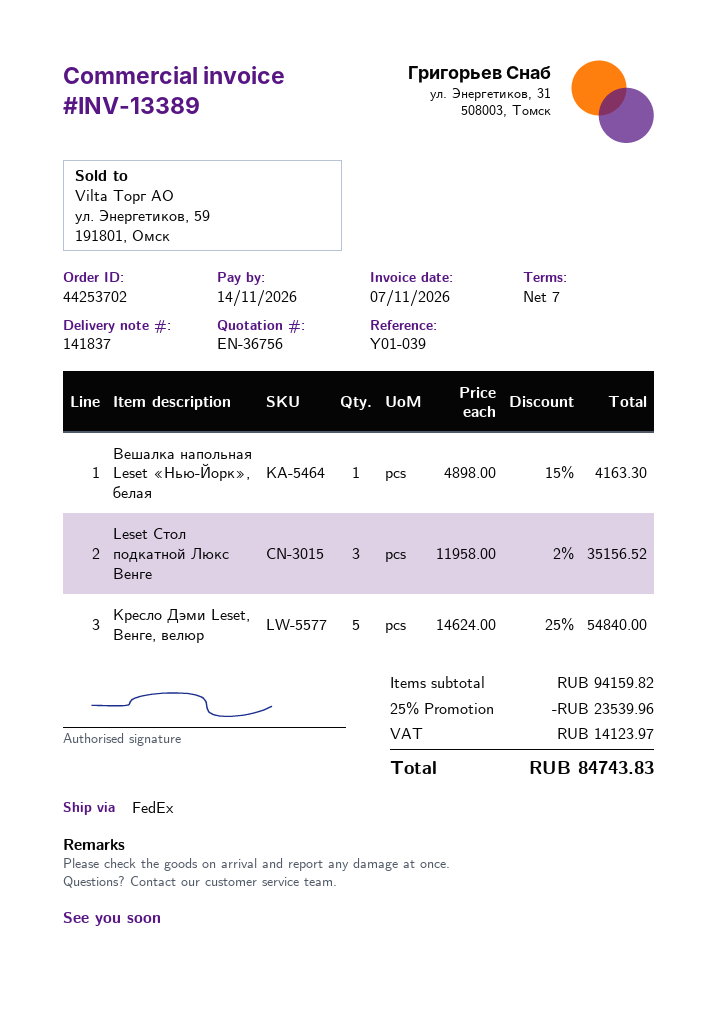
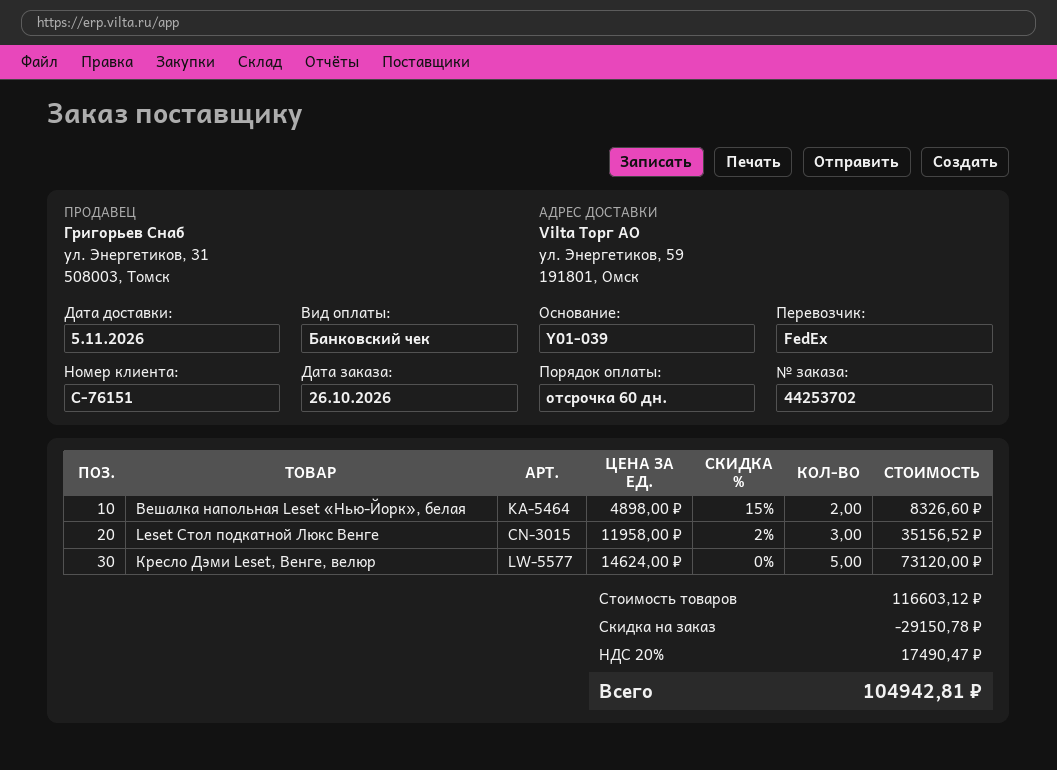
payment terms: 7 days -> 60 days
Вешалка напольная Leset «Нью-Йорк», белая: 1 x 4898.00 - 15% = 4163.30 -> 2 x 4898.00 - 15% = 8326.60
Кресло Дэми Leset, Венге, велюр: 5 x 14624.00 - 25% = 54840.00 -> 5 x 14624.00 = 73120.00
subtotal: 94159.82 -> 116603.12
discount: 23539.96 -> 29150.78
tax: 14123.97 -> 17490.47
total: 84743.83 -> 104942.81

